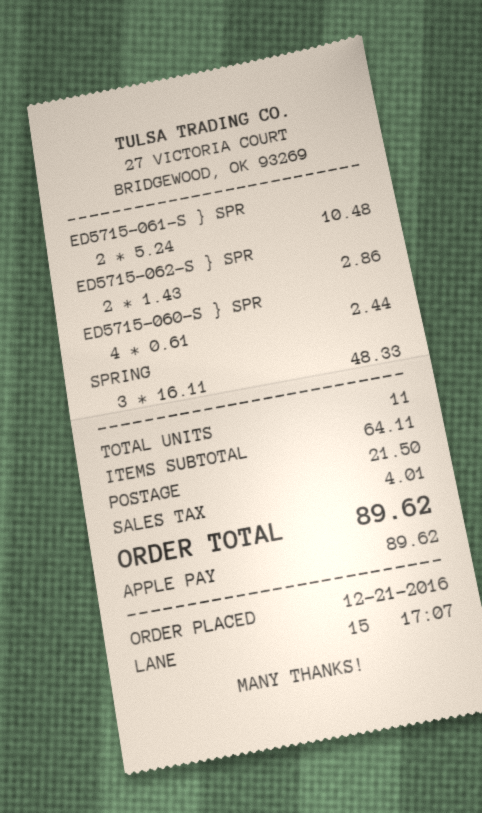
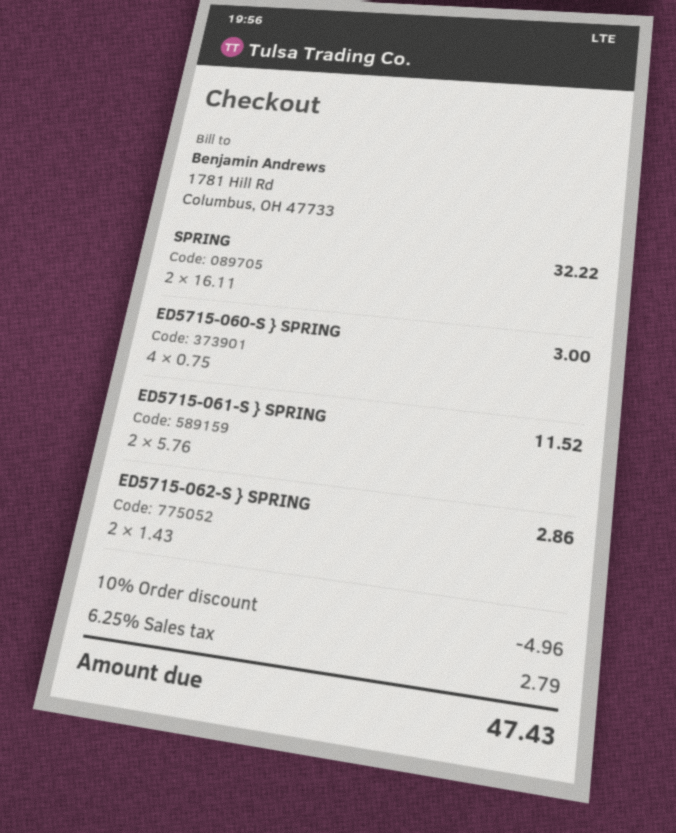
ED5715-061-S } SPR: 2 x 5.24 = 10.48 -> 2 x 5.76 = 11.52
ED5715-060-S } SPR: 4 x 0.61 = 2.44 -> 4 x 0.75 = 3.00
SPRING: 3 x 16.11 = 48.33 -> 2 x 16.11 = 32.22
discount: none -> 10% = 4.96
shipping: 21.50 -> none
tax: 4.01 -> 2.79
total: 89.62 -> 47.43

